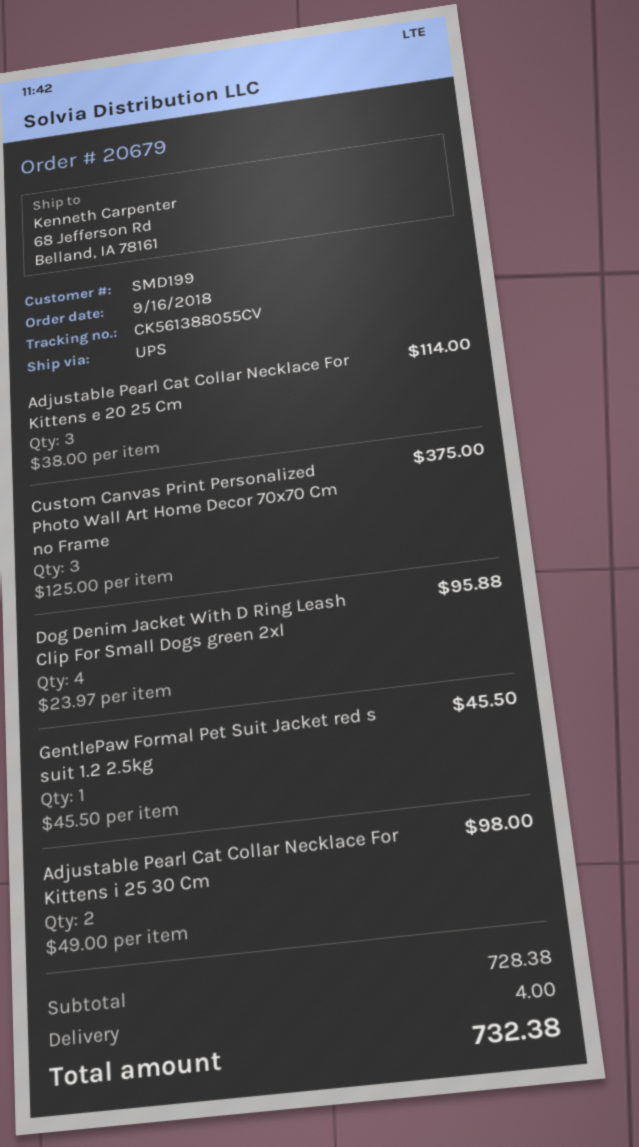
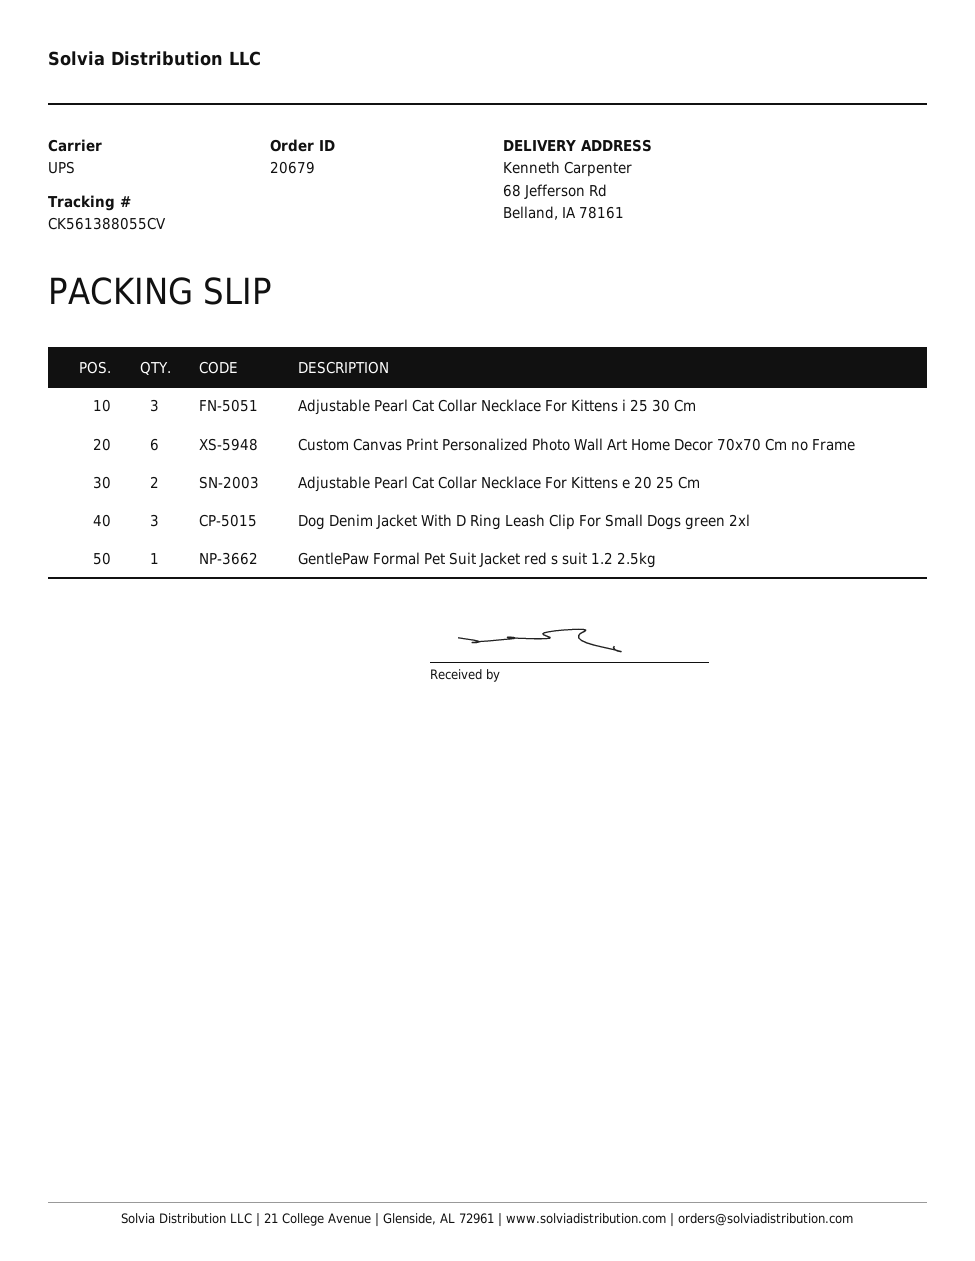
Adjustable Pearl Cat Collar Necklace For Kittens e 20 25 Cm: 3 -> 2
Custom Canvas Print Personalized Photo Wall Art Home Decor 70x70 Cm no Frame: 3 -> 6
Dog Denim Jacket With D Ring Leash Clip For Small Dogs green 2xl: 4 -> 3
Adjustable Pearl Cat Collar Necklace For Kittens i 25 30 Cm: 2 -> 3

